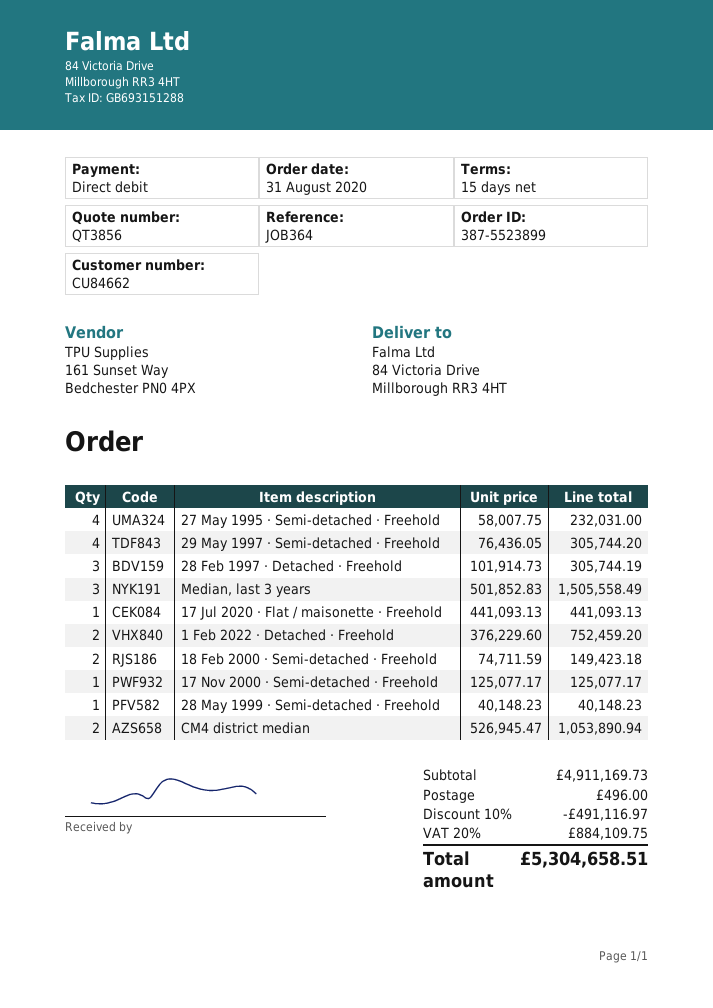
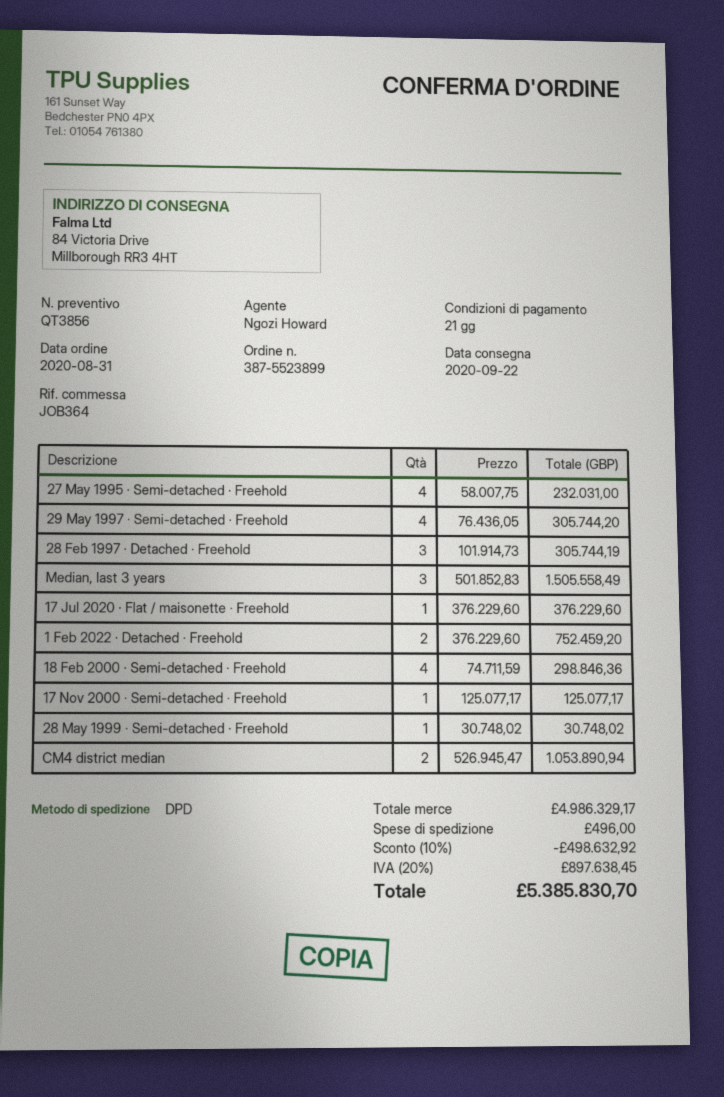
payment terms: 15 days -> 21 days
17 Jul 2020 · Flat / maisonette · Freehold: 1 x 441093.13 = 441093.13 -> 1 x 376229.60 = 376229.60
18 Feb 2000 · Semi-detached · Freehold: 2 x 74711.59 = 149423.18 -> 4 x 74711.59 = 298846.36
28 May 1999 · Semi-detached · Freehold: 1 x 40148.23 = 40148.23 -> 1 x 30748.02 = 30748.02
subtotal: 4911169.73 -> 4986329.17
discount: 10% = 491116.97 -> 10% = 498632.92
tax: 20% = 884109.75 -> 20% = 897638.45
total: 5304658.51 -> 5385830.70

